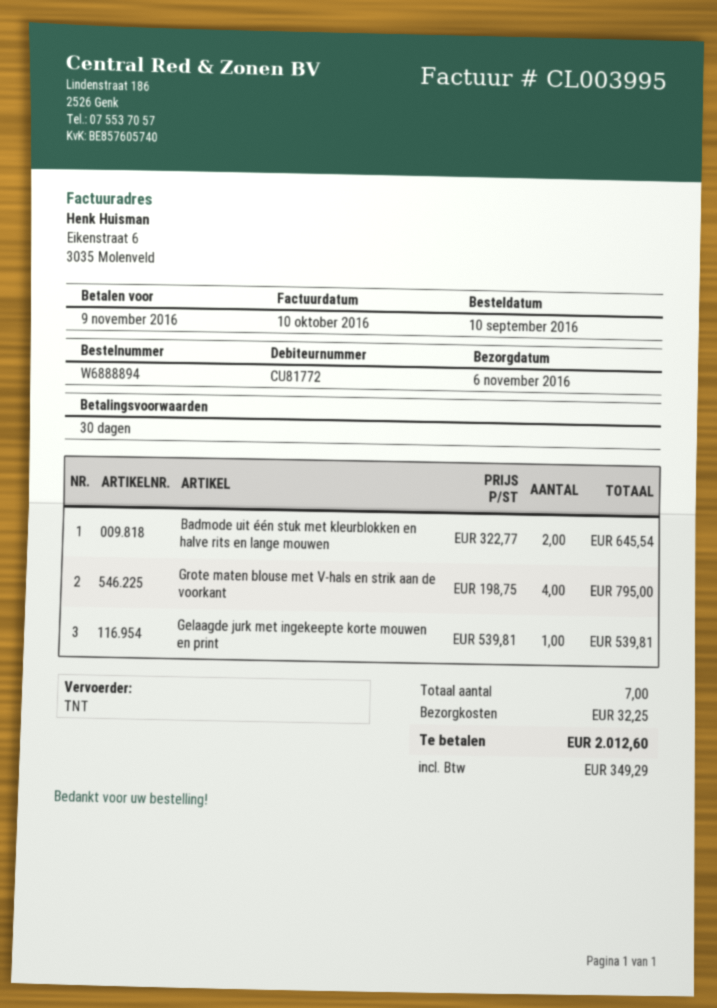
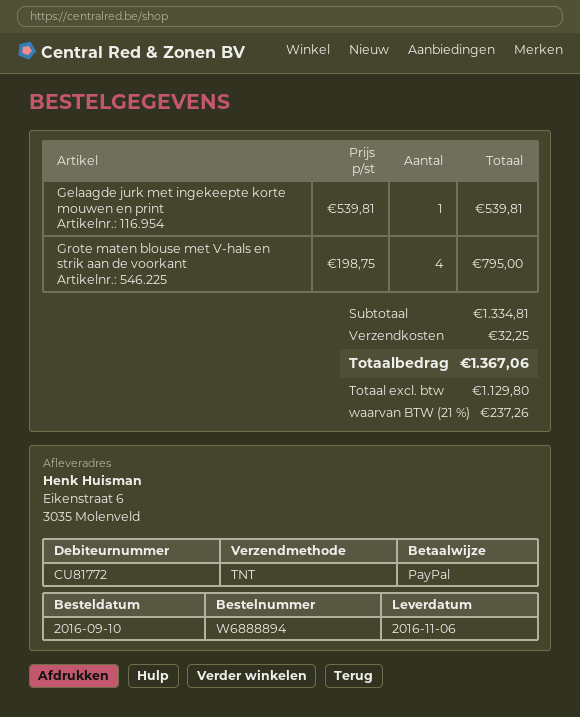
Badmode uit één stuk met kleurblokken en halve rits en lange mouwen: 2 x 322.77 = 645.54 -> none
tax: 349.29 -> 237.26
total: 2012.60 -> 1367.06

